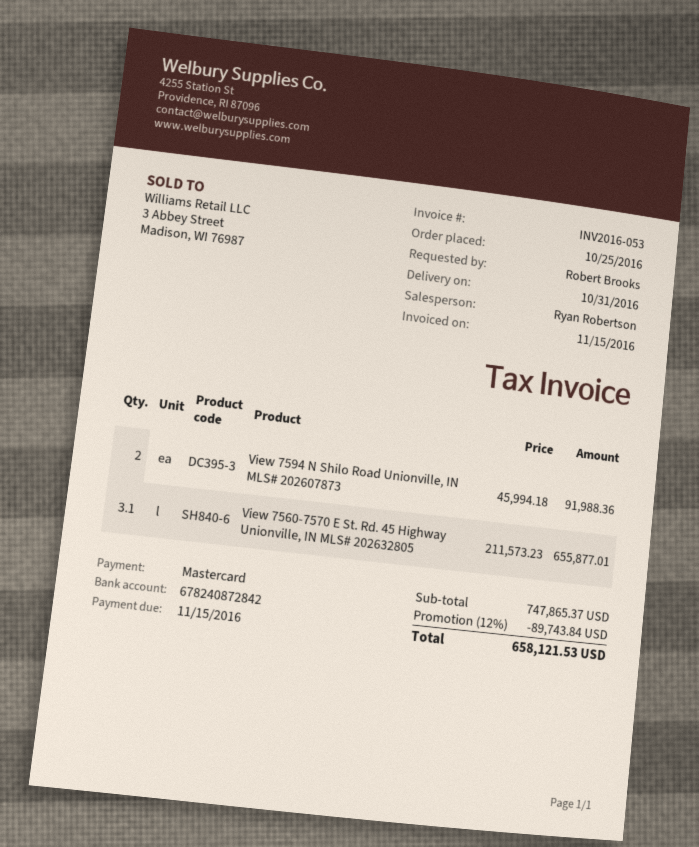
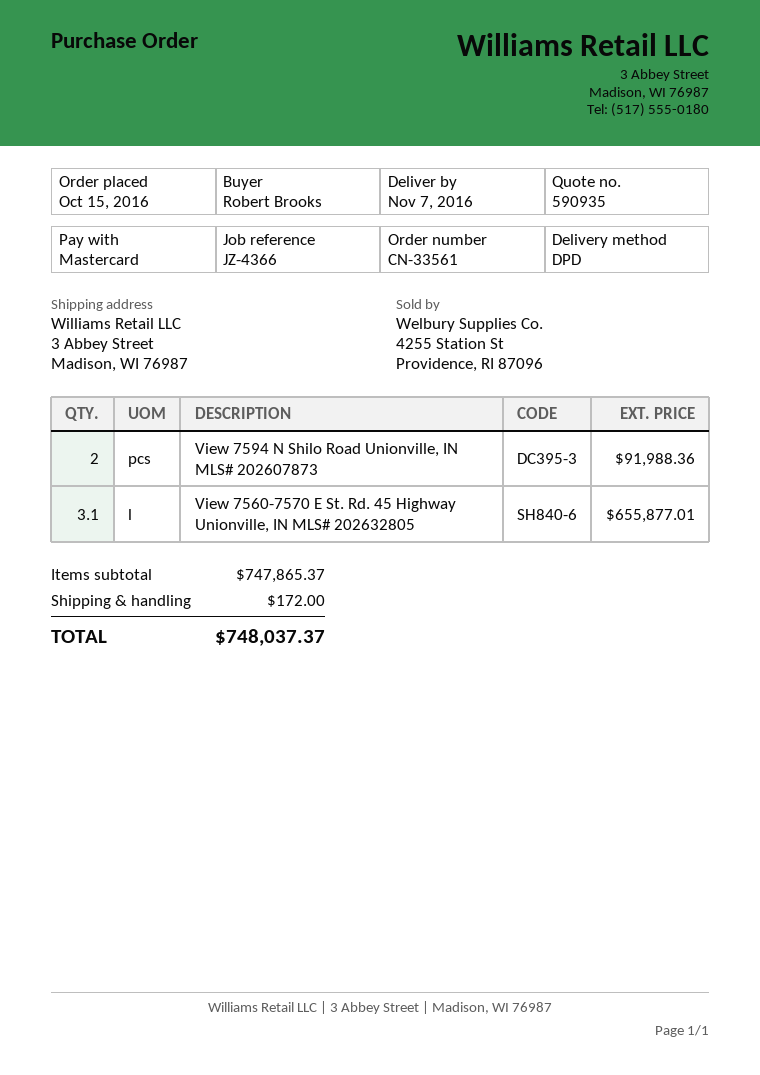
order date: 2016-10-25 -> 2016-10-15
delivery date: 2016-10-31 -> 2016-11-07
discount: 12% = 89743.84 -> none
shipping: none -> 172.00
total: 658121.53 -> 748037.37

